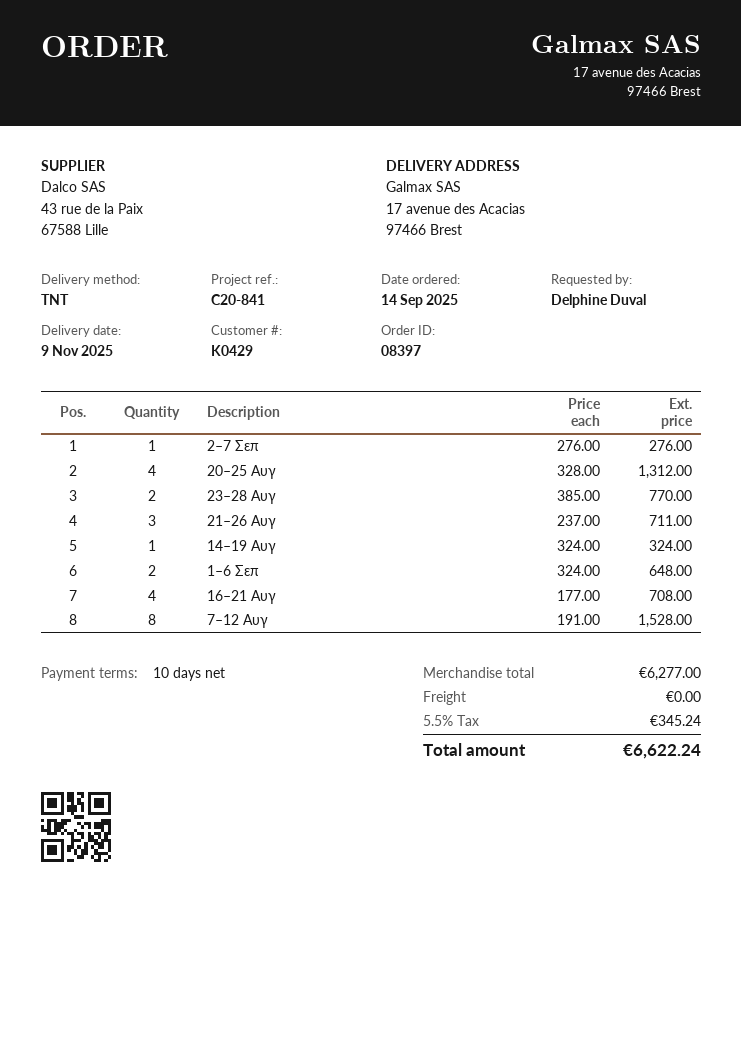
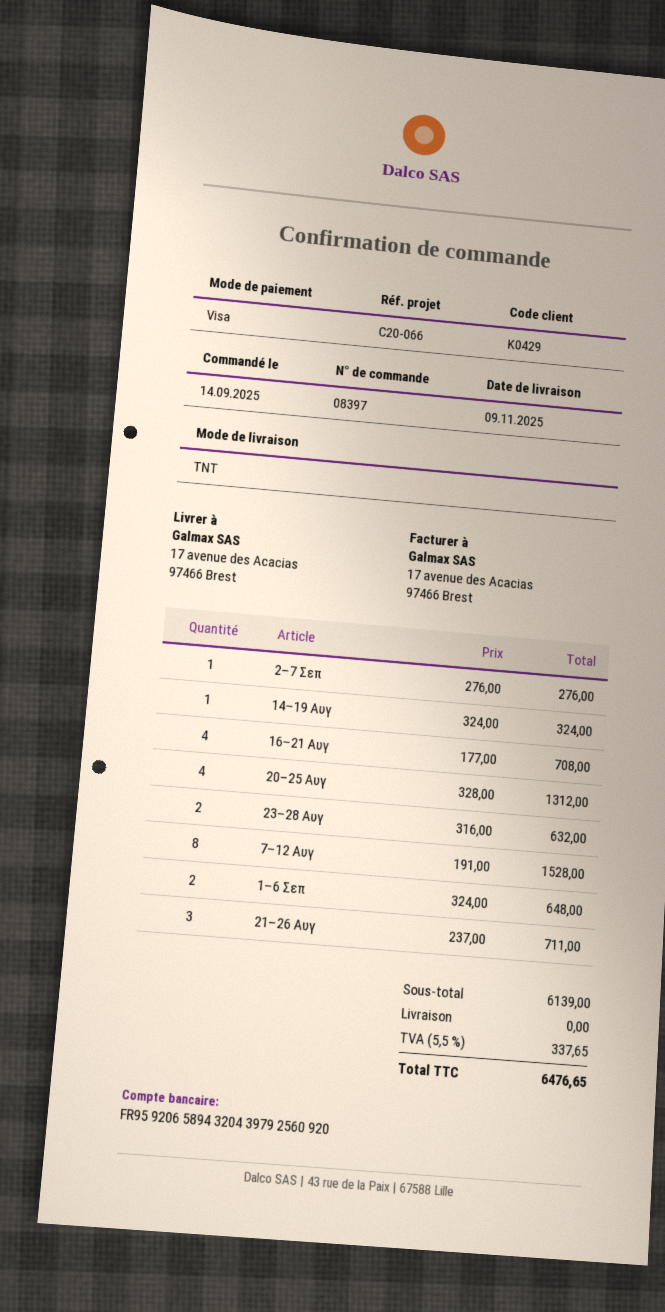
reference: C20-841 -> C20-066
23–28 Αυγ: 2 x 385.00 = 770.00 -> 2 x 316.00 = 632.00
subtotal: 6277.00 -> 6139.00
tax: 5.5% = 345.24 -> 5.5% = 337.65
total: 6622.24 -> 6476.65

